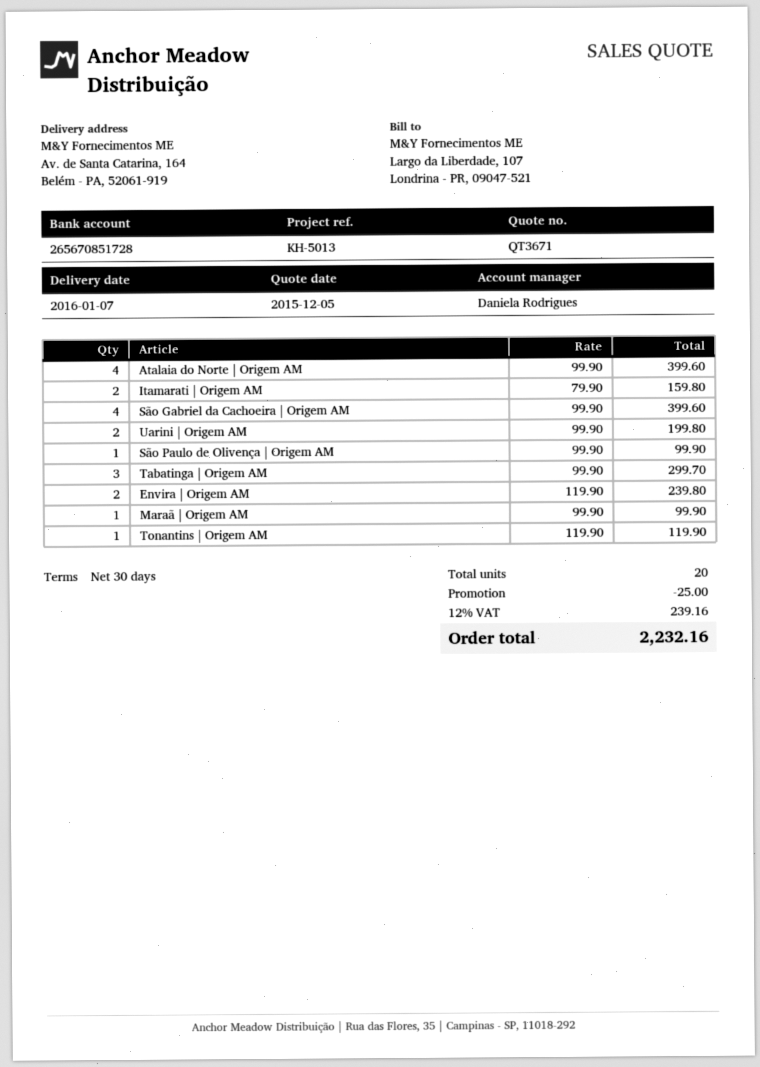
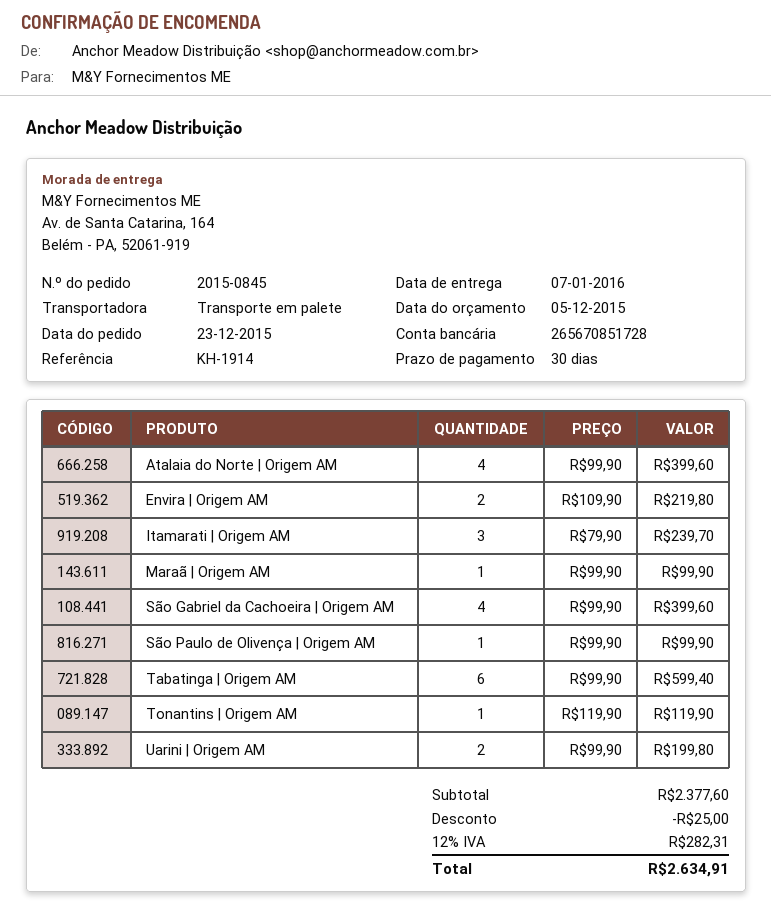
reference: KH-5013 -> KH-1914
Itamarati | Origem AM: 2 x 79.90 = 159.80 -> 3 x 79.90 = 239.70
Tabatinga | Origem AM: 3 x 99.90 = 299.70 -> 6 x 99.90 = 599.40
Envira | Origem AM: 2 x 119.90 = 239.80 -> 2 x 109.90 = 219.80
tax: 12% = 239.16 -> 12% = 282.31
total: 2232.16 -> 2634.91

